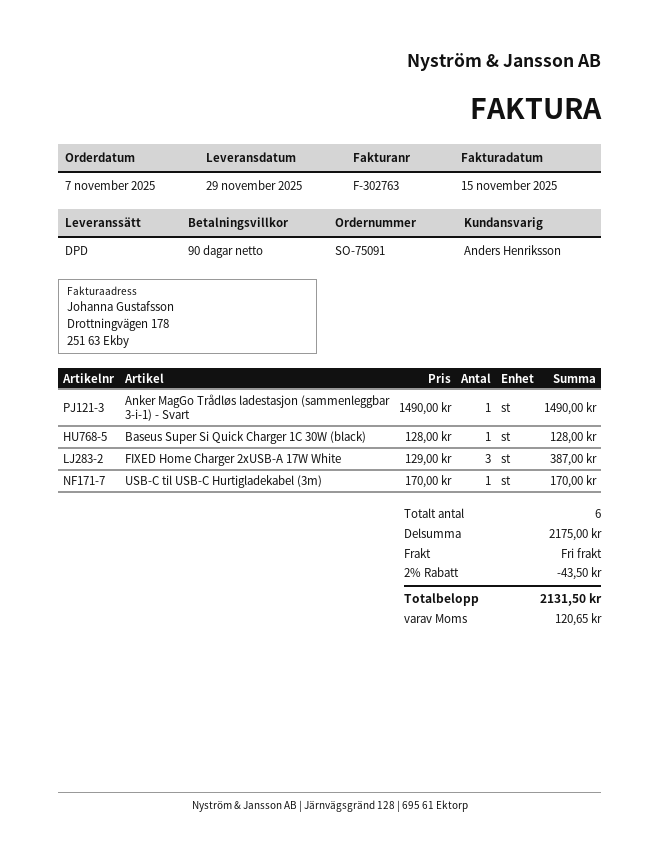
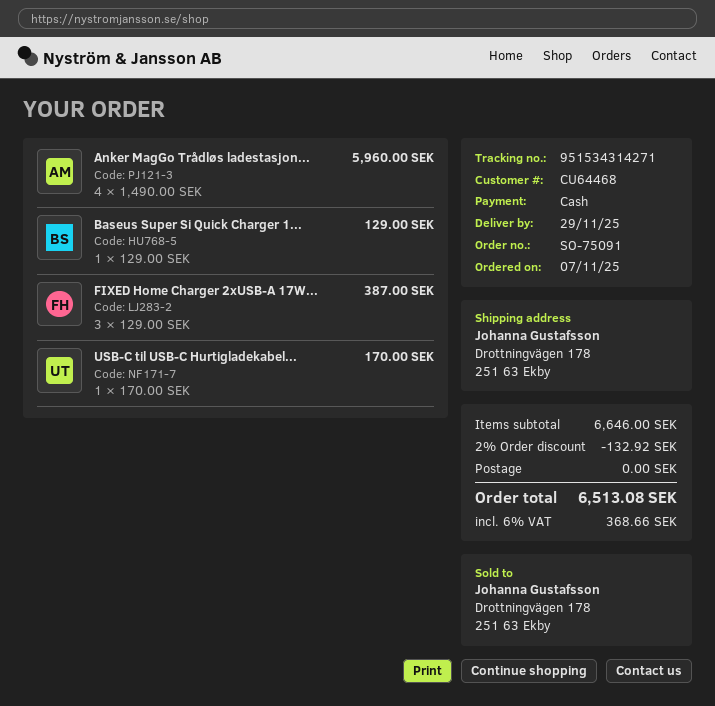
Anker MagGo Trådløs ladestasjon (sammenleggbar 3-i-1) - Svart: 1 x 1490.00 = 1490.00 -> 4 x 1490.00 = 5960.00
Baseus Super Si Quick Charger 1C 30W (black): 1 x 128.00 = 128.00 -> 1 x 129.00 = 129.00
subtotal: 2175.00 -> 6646.00
discount: 2% = 43.50 -> 2% = 132.92
tax: 120.65 -> 368.66
total: 2131.50 -> 6513.08

